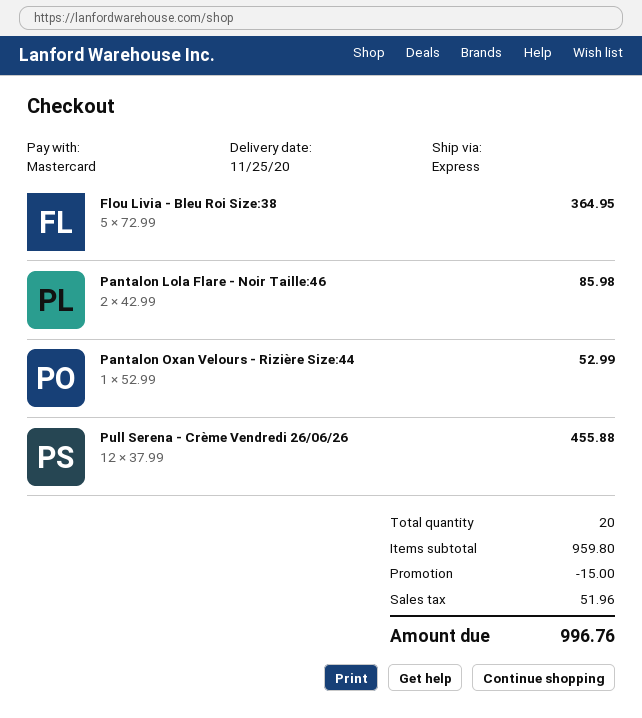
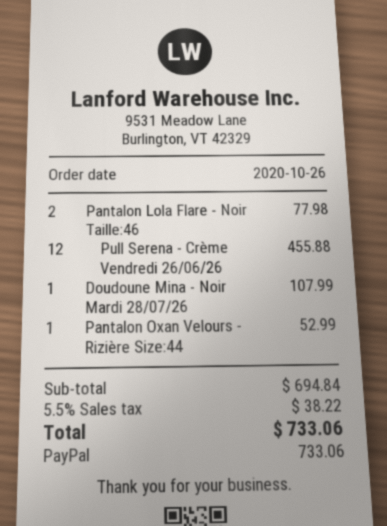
payment method: Mastercard -> PayPal
Flou Livia - Bleu Roi Size:38: 5 for 364.95 -> none
Pantalon Lola Flare - Noir Taille:46: 2 for 85.98 -> 2 for 77.98
Doudoune Mina - Noir Mardi 28/07/26: none -> 1 for 107.99
subtotal: 959.80 -> 694.84
discount: 15.00 -> none
tax: 51.96 -> 38.22
total: 996.76 -> 733.06

